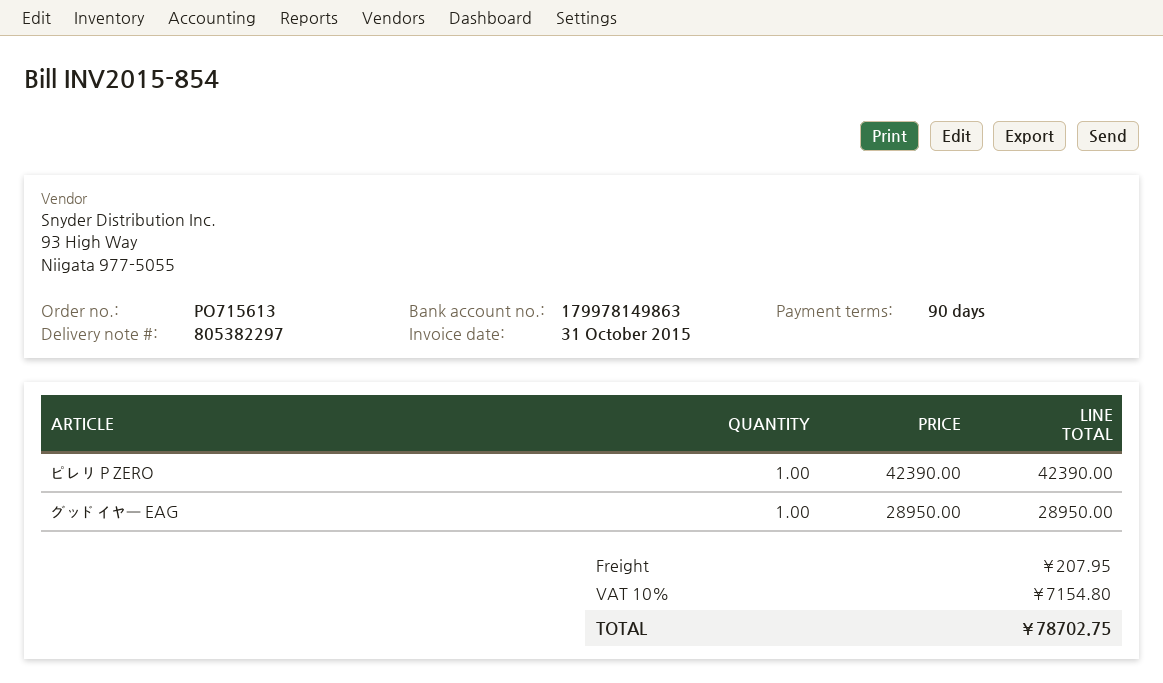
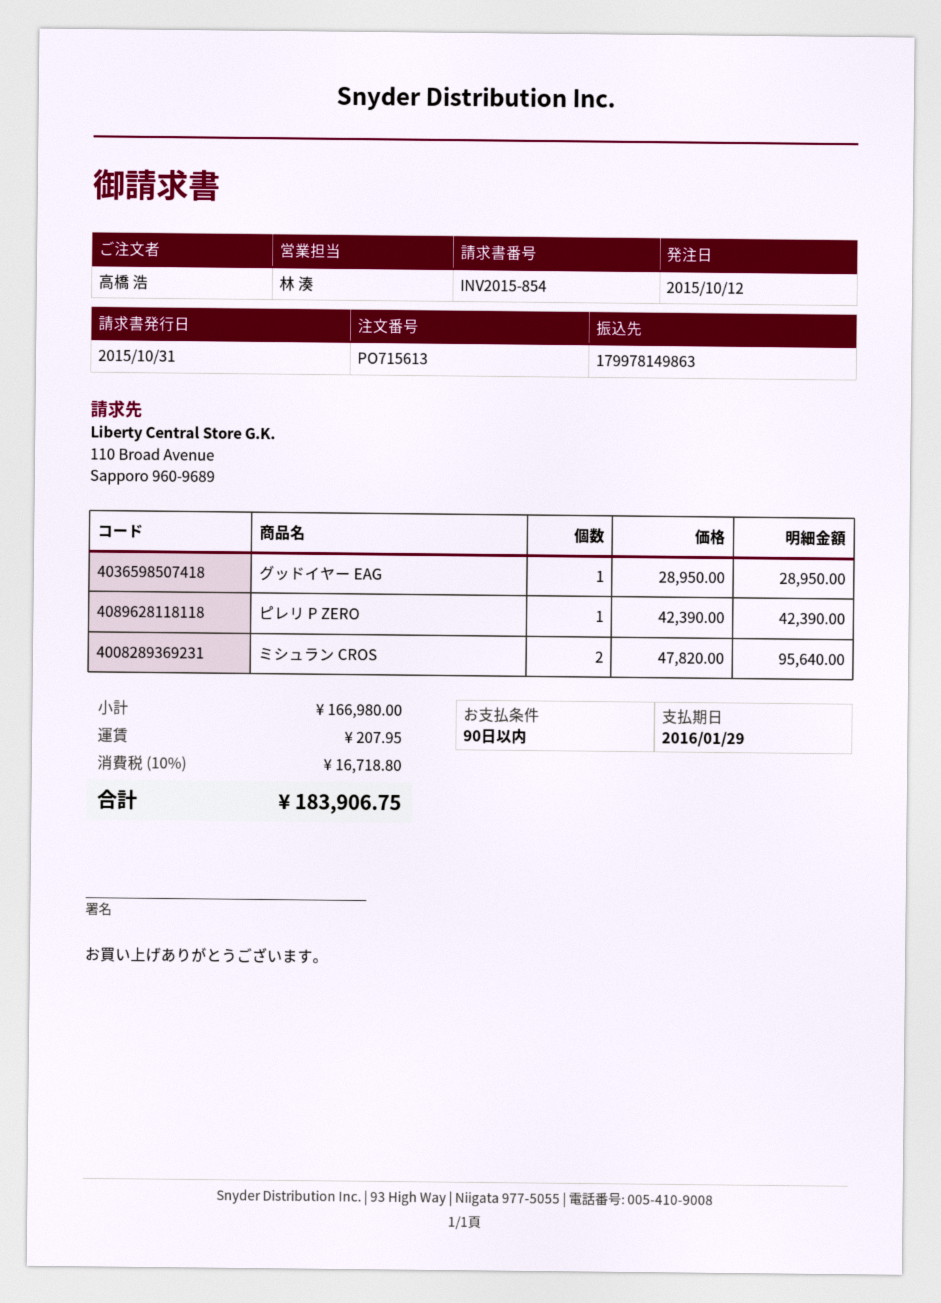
ミシュラン CROS: none -> 2 x 47820.00 = 95640.00
tax: 10% = 7154.80 -> 10% = 16718.80
total: 78702.75 -> 183906.75

